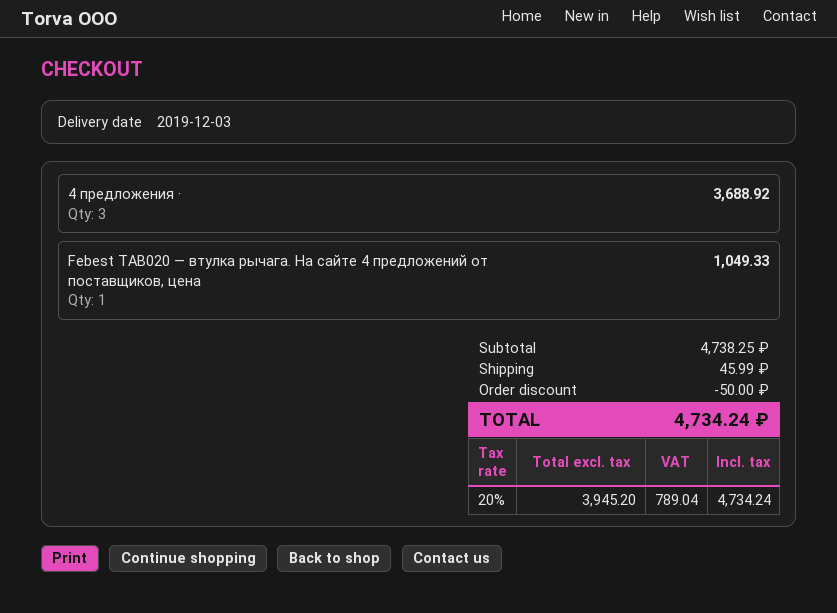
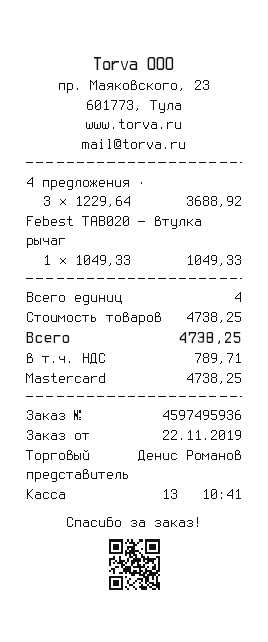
discount: 50.00 -> none
shipping: 45.99 -> none
tax: 789.04 -> 789.71
total: 4734.24 -> 4738.25

